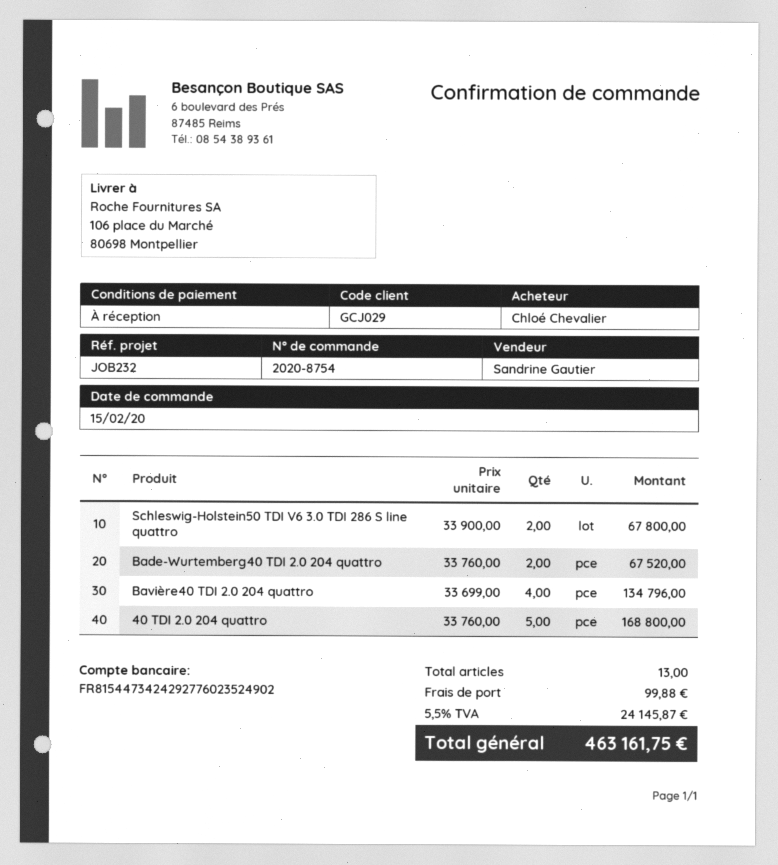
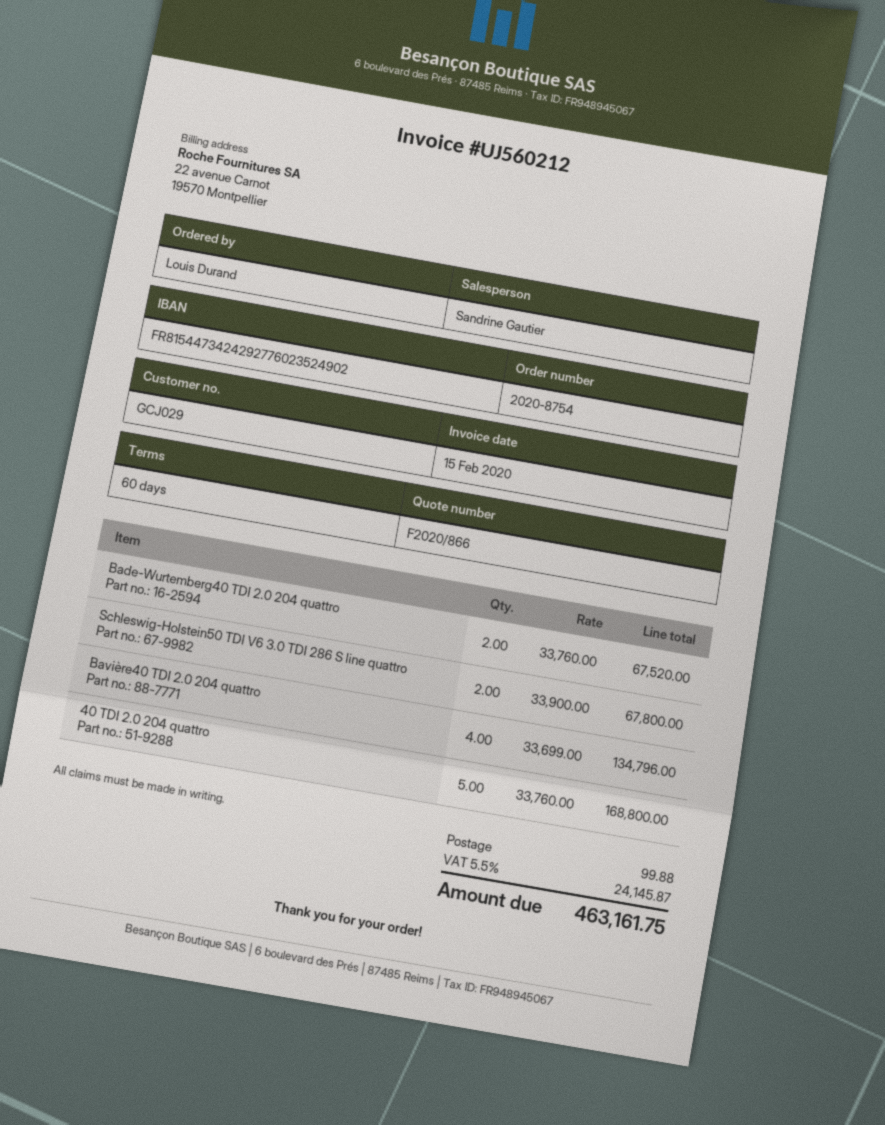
payment terms: on receipt -> 60 days
ordered by: Chloé Chevalier -> Louis Durand

